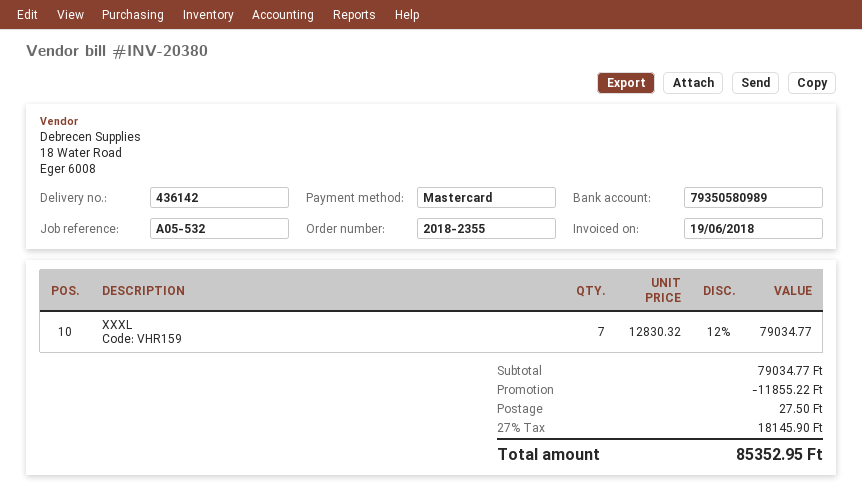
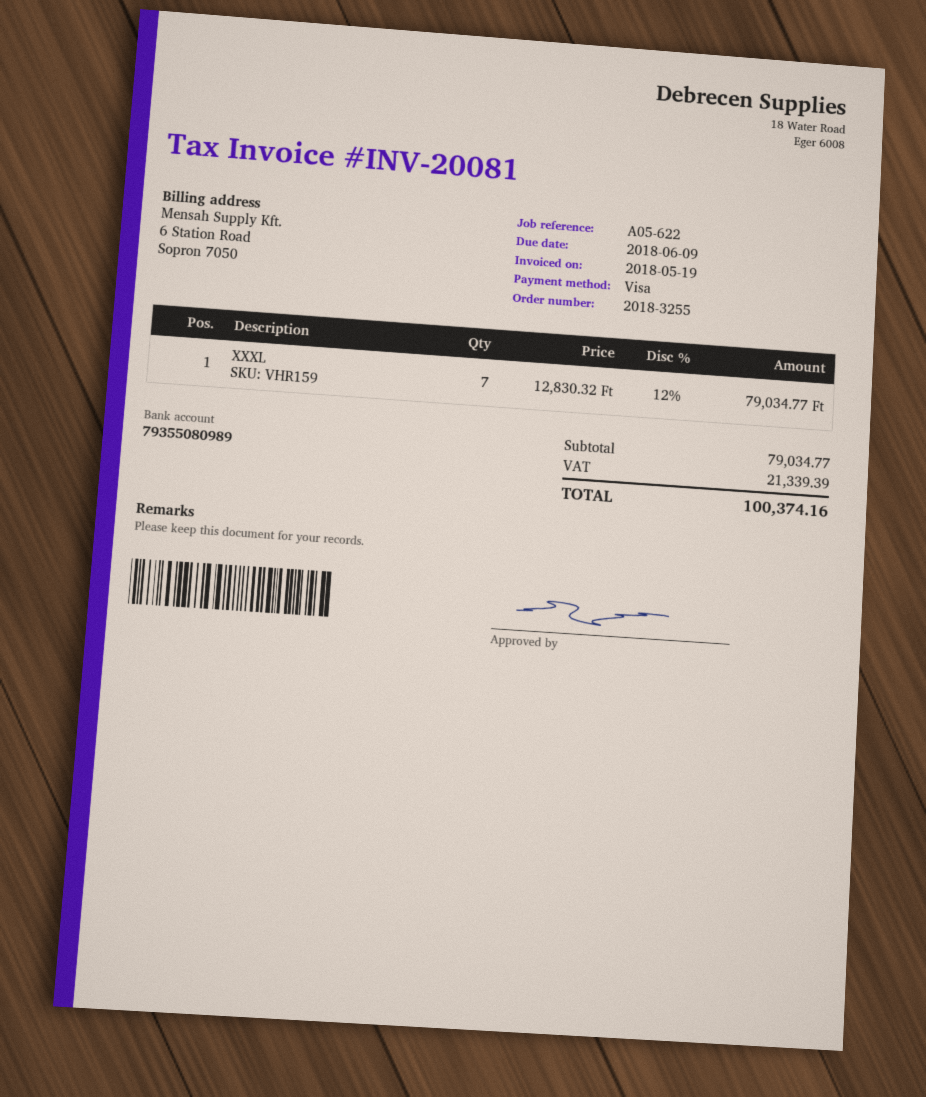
order number: 2018-2355 -> 2018-3255
invoice number: INV-20380 -> INV-20081
invoice date: 2018-06-19 -> 2018-05-19
reference: A05-532 -> A05-622
payment method: Mastercard -> Visa
bank account: 79350580989 -> 79355080989
discount: 11855.22 -> none
shipping: 27.50 -> none
tax: 18145.90 -> 21339.39
total: 85352.95 -> 100374.16

